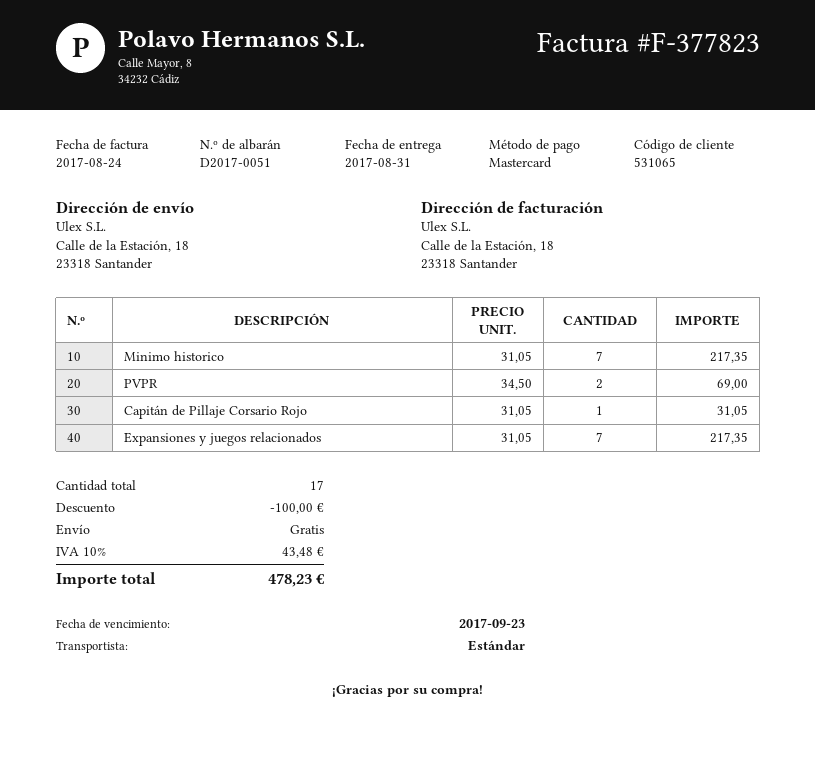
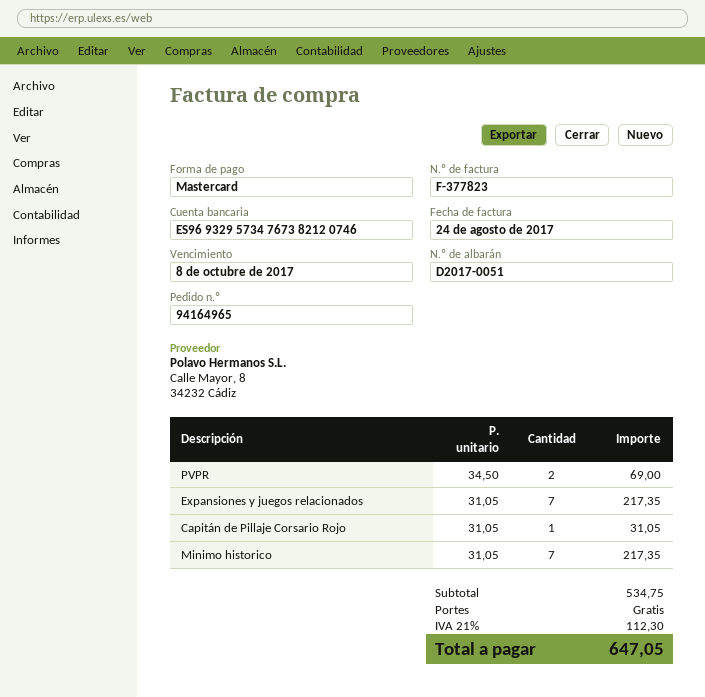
due date: 2017-09-23 -> 2017-10-08
discount: 100.00 -> none
tax: 10% = 43.48 -> 21% = 112.30
total: 478.23 -> 647.05

